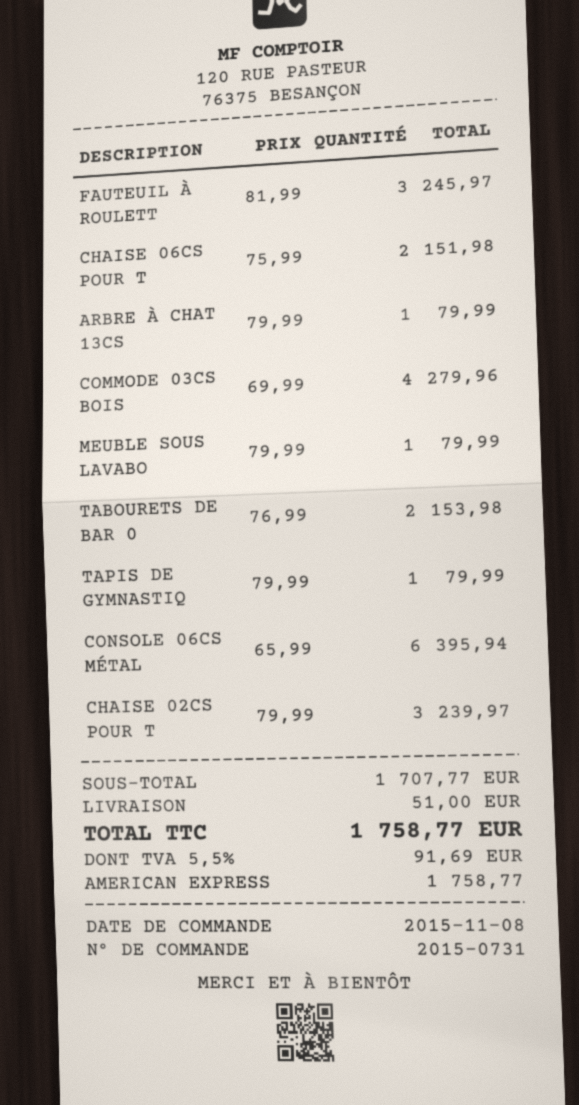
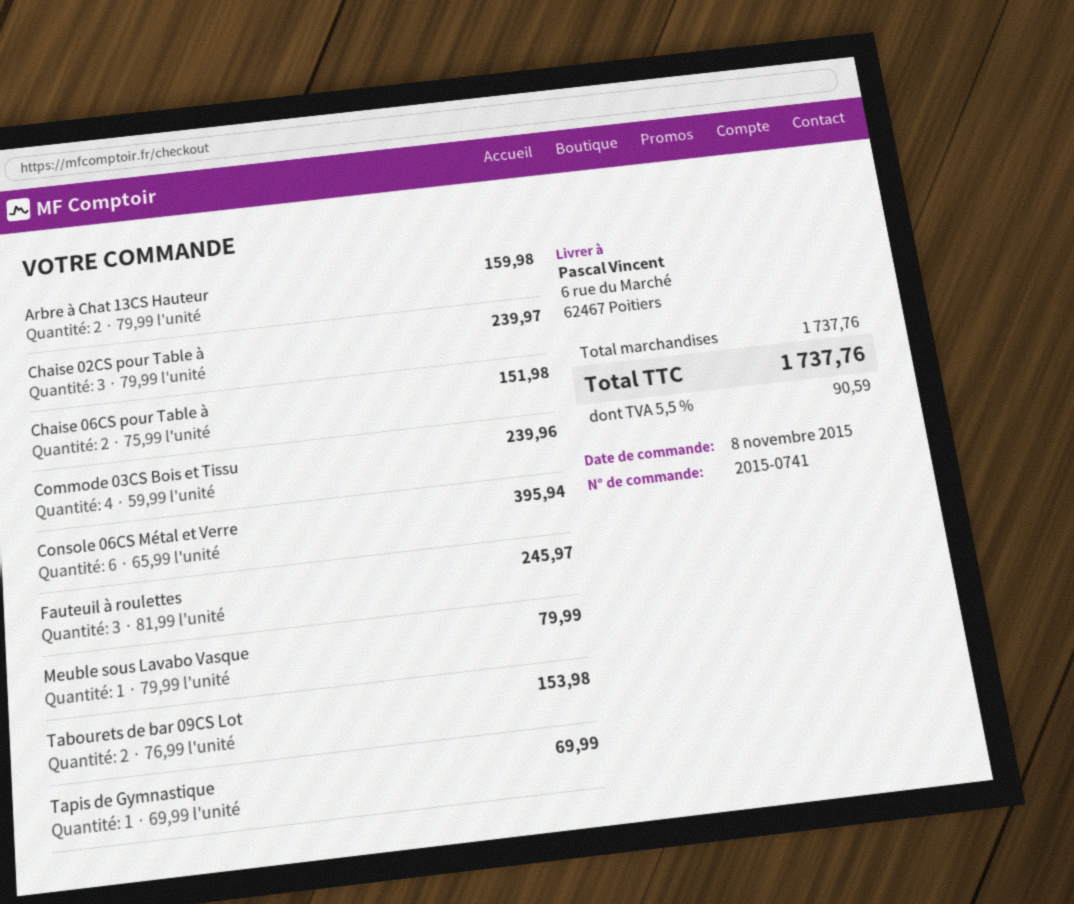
order number: 2015-0731 -> 2015-0741
ARBRE À CHAT 13CS: 1 x 79.99 = 79.99 -> 2 x 79.99 = 159.98
COMMODE 03CS BOIS: 4 x 69.99 = 279.96 -> 4 x 59.99 = 239.96
TAPIS DE GYMNASTIQ: 1 x 79.99 = 79.99 -> 1 x 69.99 = 69.99
subtotal: 1707.77 -> 1737.76
shipping: 51.00 -> none
tax: 5.5% = 91.69 -> 5.5% = 90.59
total: 1758.77 -> 1737.76

